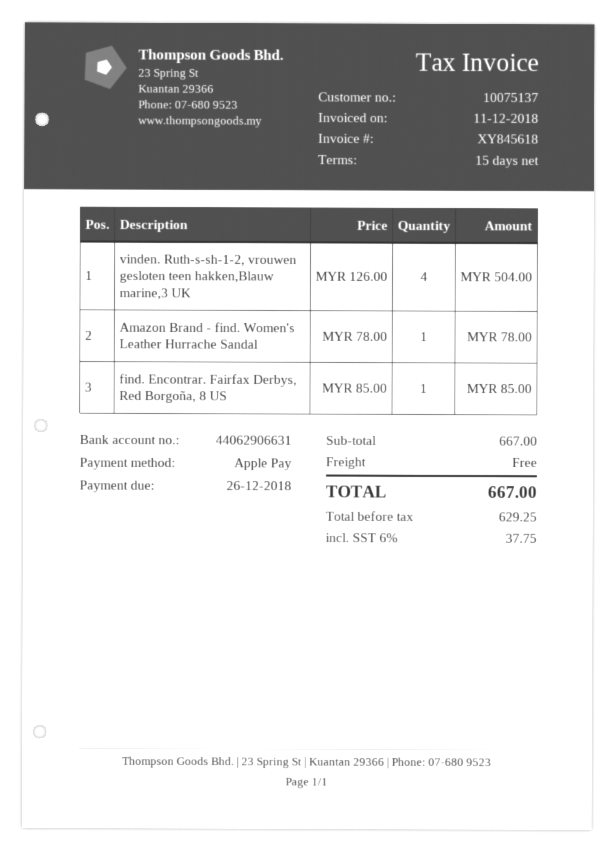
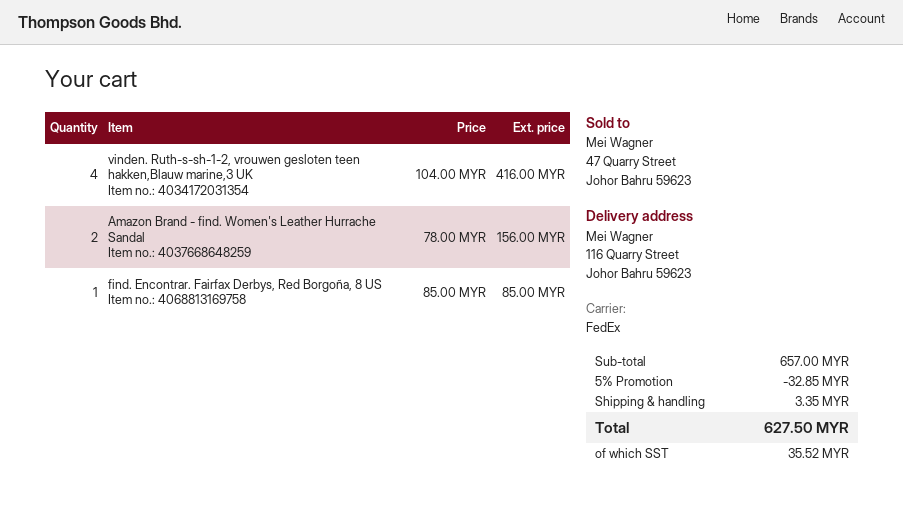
vinden. Ruth-s-sh-1-2, vrouwen gesloten teen hakken,Blauw marine,3 UK: 4 x 126.00 = 504.00 -> 4 x 104.00 = 416.00
Amazon Brand - find. Women's Leather Hurrache Sandal: 1 x 78.00 = 78.00 -> 2 x 78.00 = 156.00
subtotal: 667.00 -> 657.00
discount: none -> 5% = 32.85
shipping: 0.00 -> 3.35
tax: 37.75 -> 35.52
total: 667.00 -> 627.50

